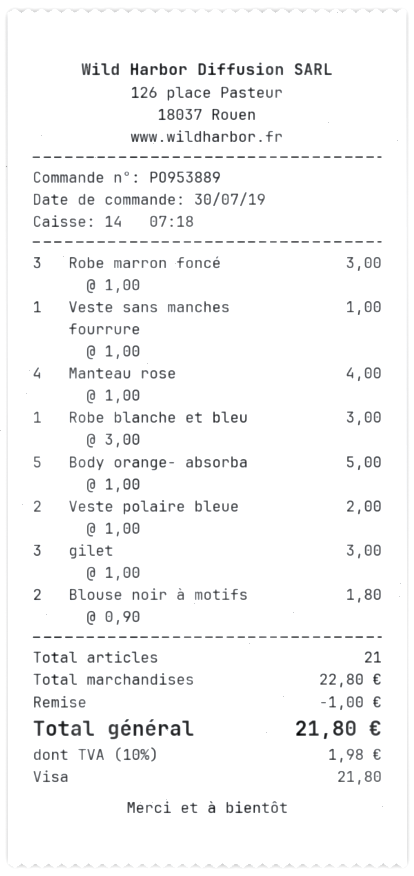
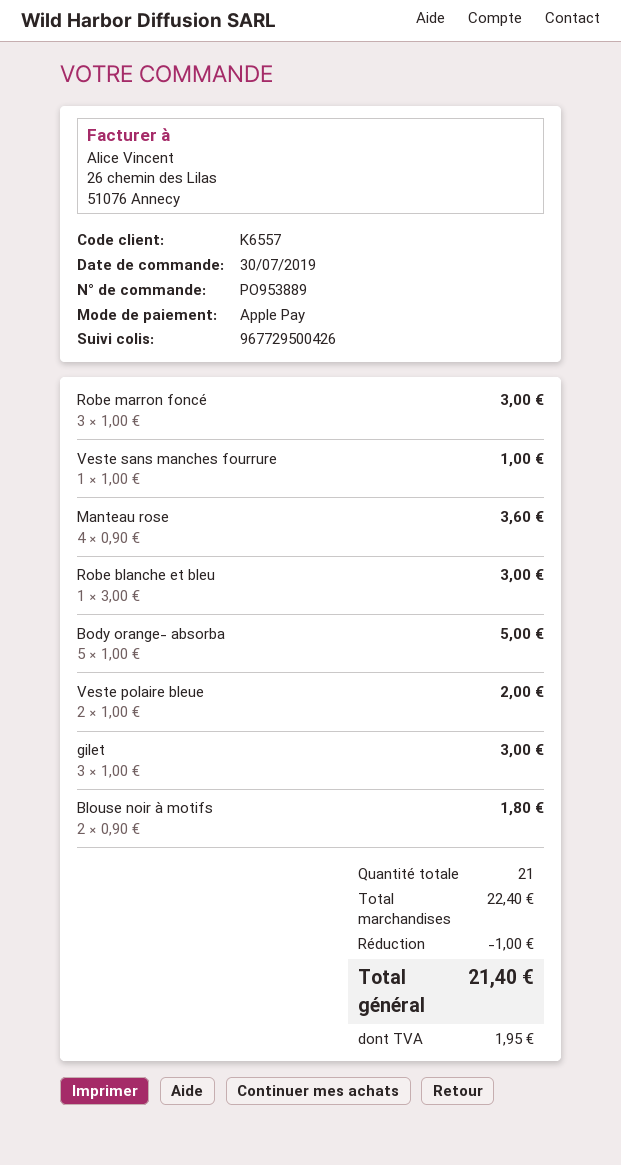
payment method: Visa -> Apple Pay
Manteau rose: 4 x 1.00 = 4.00 -> 4 x 0.90 = 3.60
subtotal: 22.80 -> 22.40
tax: 1.98 -> 1.95
total: 21.80 -> 21.40

